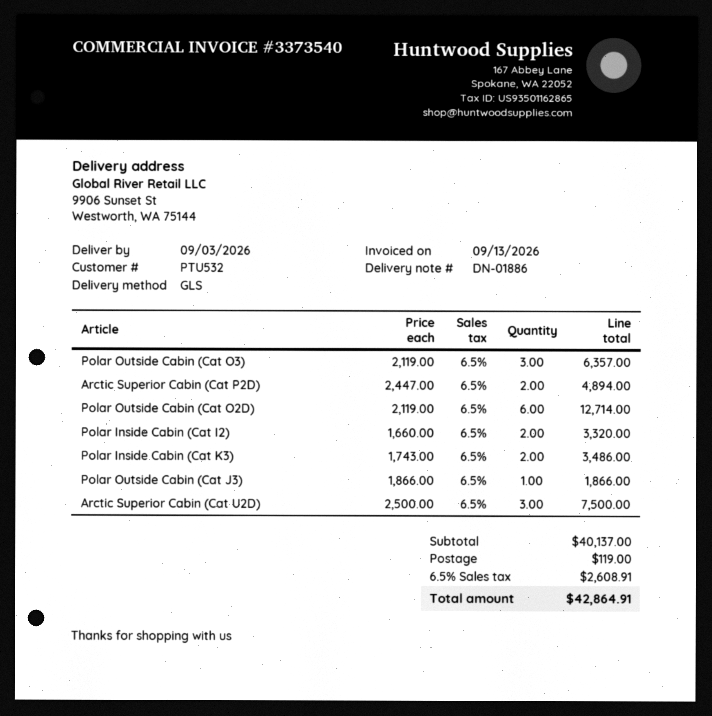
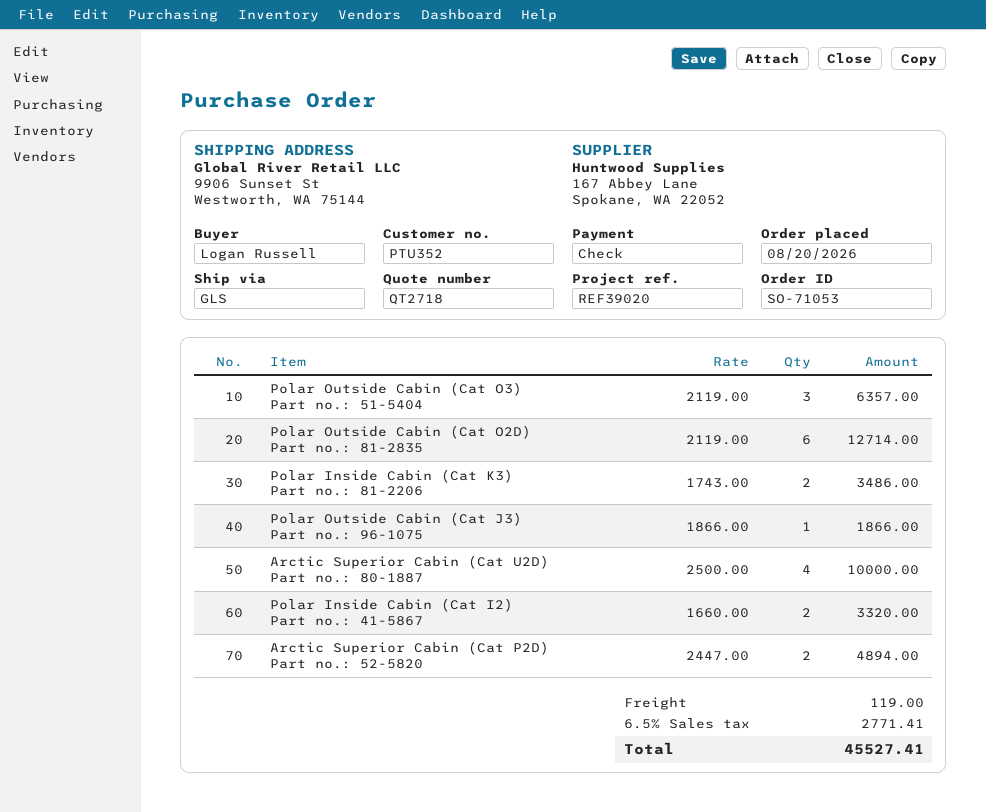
customer number: PTU532 -> PTU352
Arctic Superior Cabin (Cat U2D): 3 x 2500.00 = 7500.00 -> 4 x 2500.00 = 10000.00
tax: 6.5% = 2608.91 -> 6.5% = 2771.41
total: 42864.91 -> 45527.41

